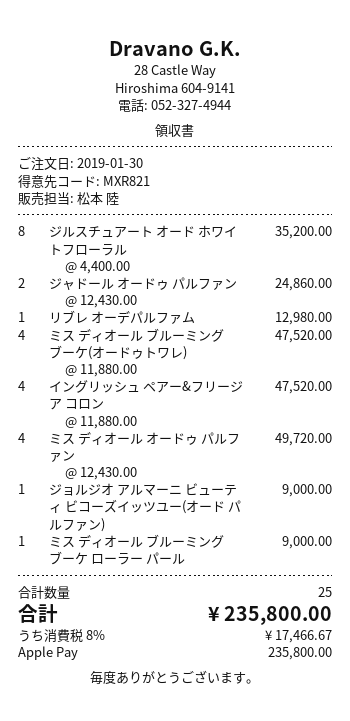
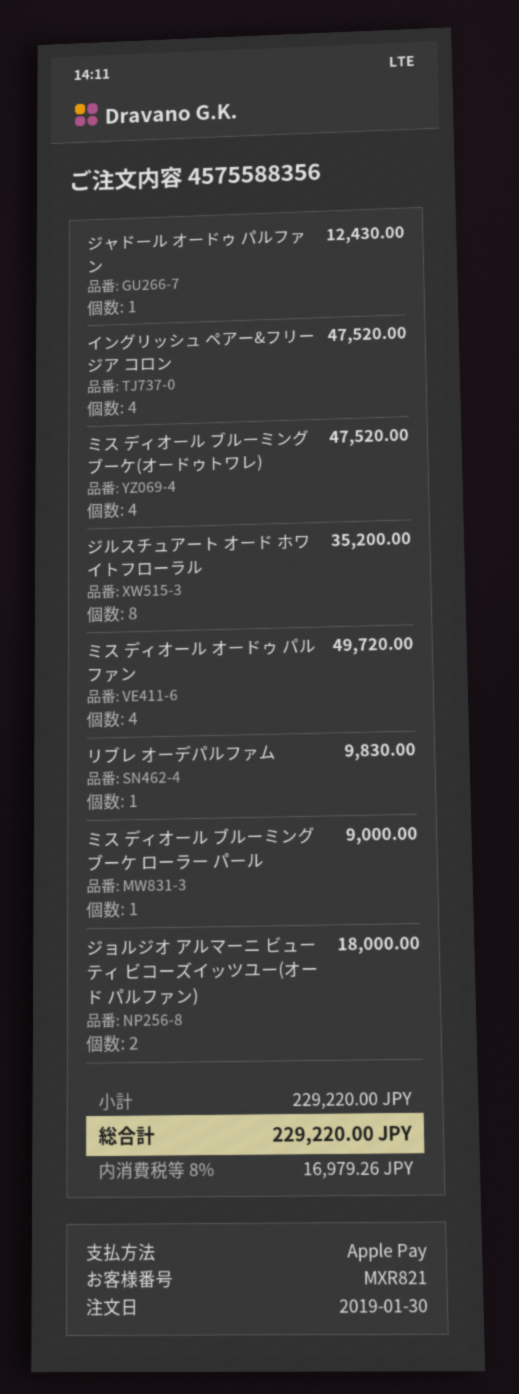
ジャドール オードゥ パルファン: 2 for 24860.00 -> 1 for 12430.00
リブレ オーデパルファム: 1 for 12980.00 -> 1 for 9830.00
ジョルジオ アルマーニ ビューティ ビコーズイッツユー(オード パルファン): 1 for 9000.00 -> 2 for 18000.00
tax: 8% = 17466.67 -> 8% = 16979.26
total: 235800.00 -> 229220.00

